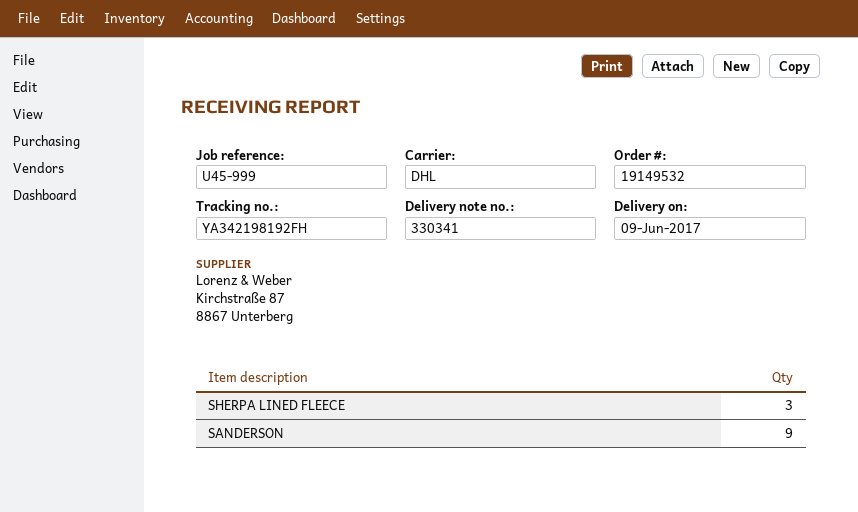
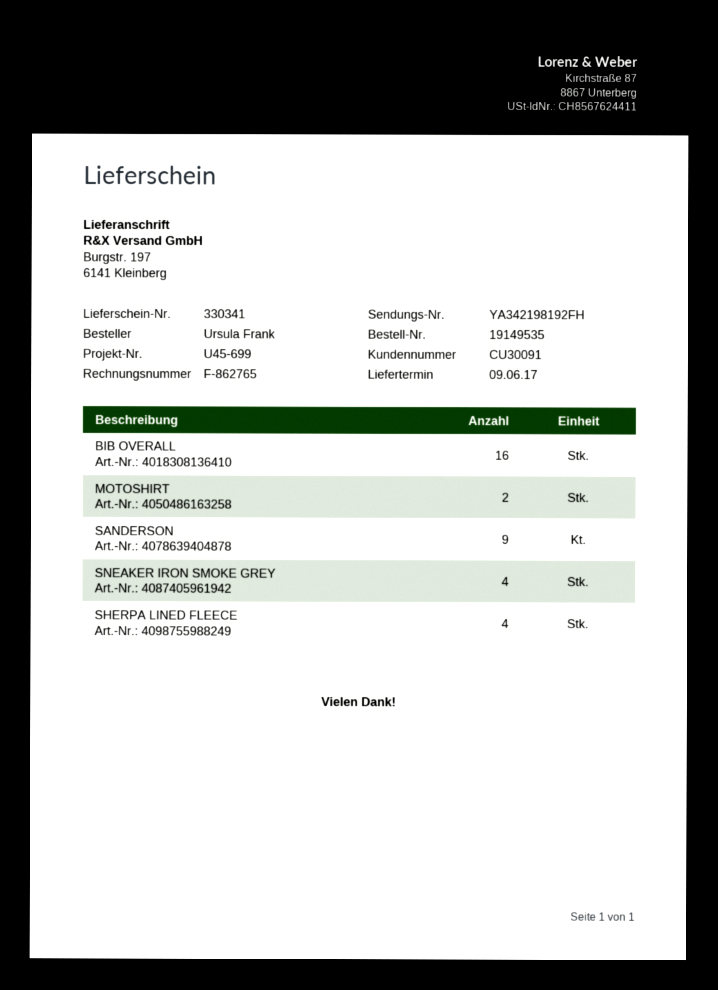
order number: 19149532 -> 19149535
reference: U45-999 -> U45-699
SHERPA LINED FLEECE: 3 -> 4
BIB OVERALL: none -> 16
MOTOSHIRT: none -> 2
SNEAKER IRON SMOKE GREY: none -> 4

